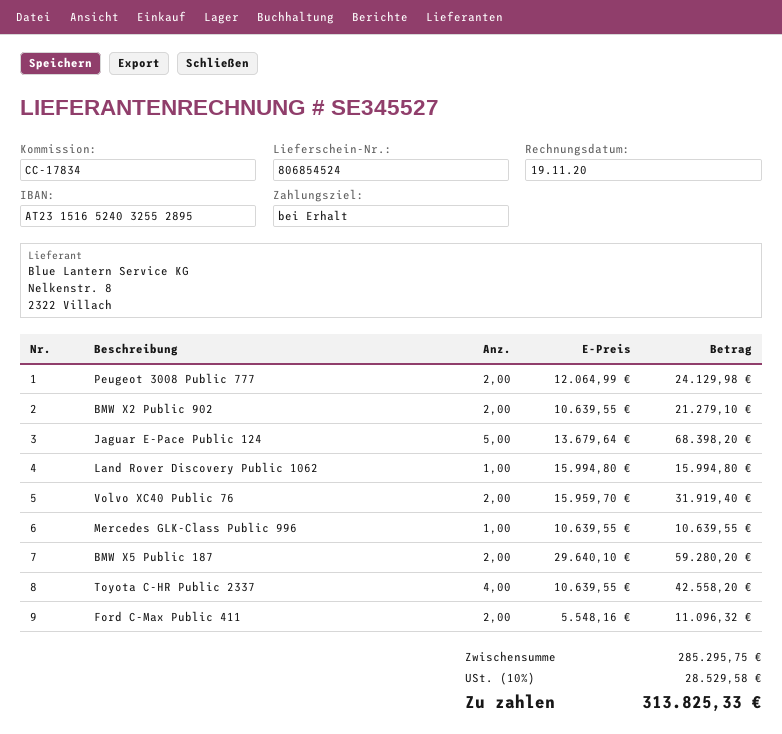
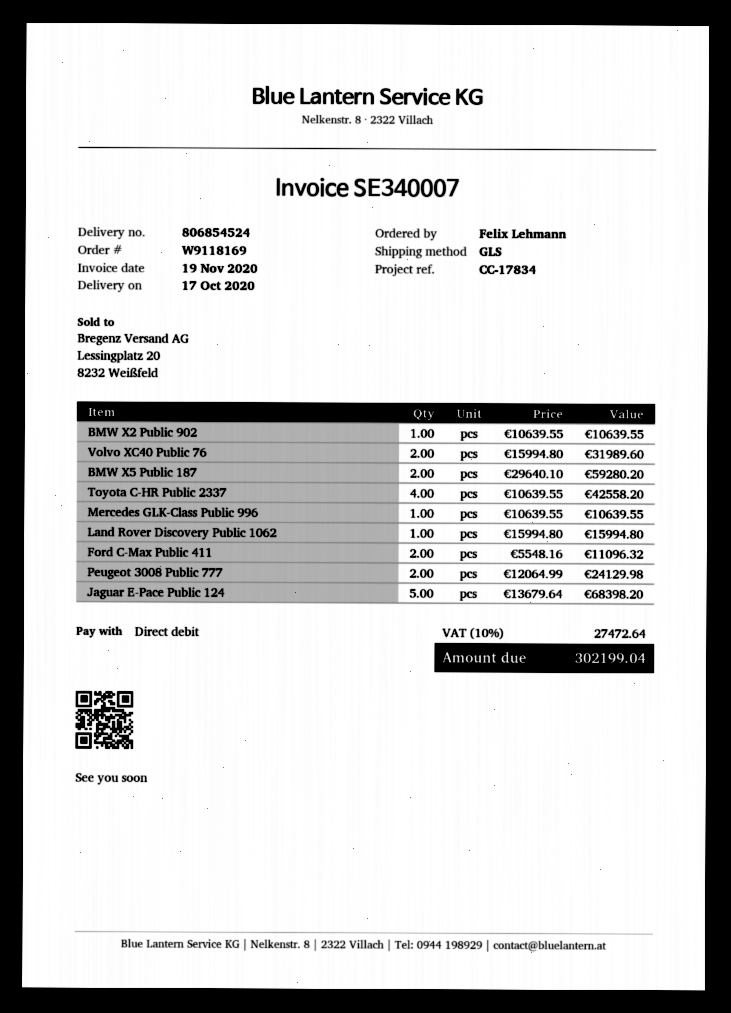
invoice number: SE345527 -> SE340007
BMW X2 Public 902: 2 x 10639.55 = 21279.10 -> 1 x 10639.55 = 10639.55
Volvo XC40 Public 76: 2 x 15959.70 = 31919.40 -> 2 x 15994.80 = 31989.60
tax: 10% = 28529.58 -> 10% = 27472.64
total: 313825.33 -> 302199.04

